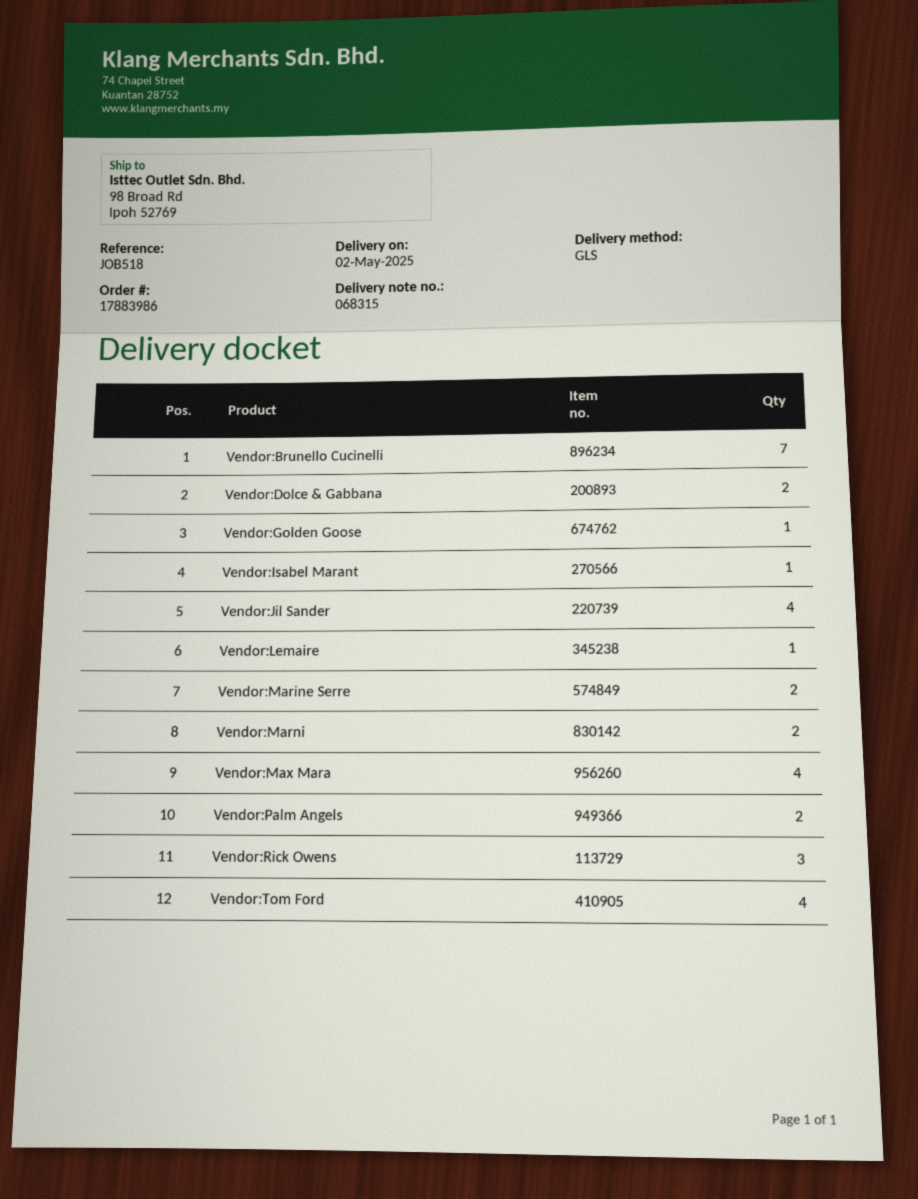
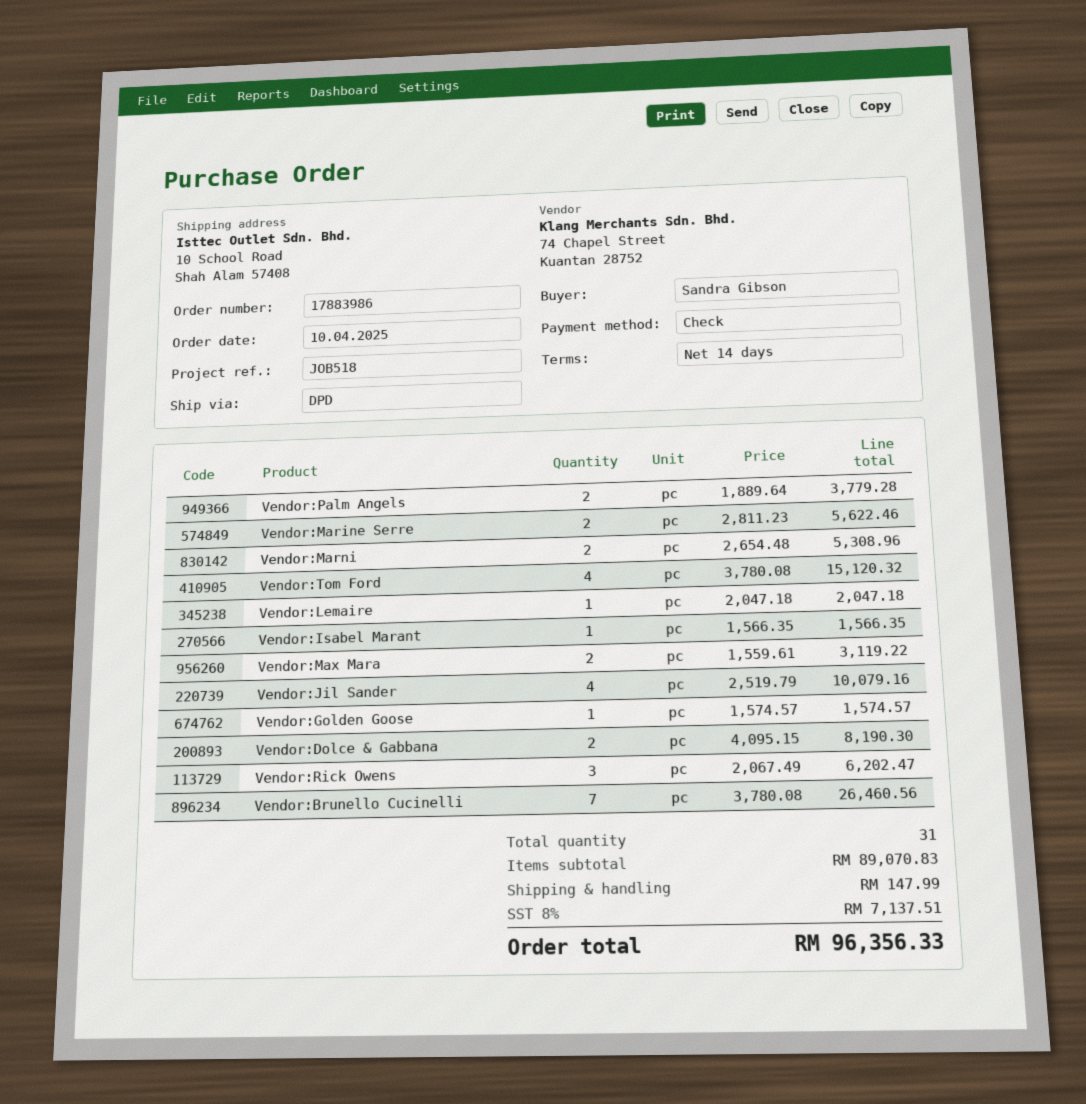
shipping method: GLS -> DPD
ship to: 98 Broad Rd, Ipoh 52769 -> 10 School Road, Shah Alam 57408
Vendor:Max Mara: 4 -> 2

